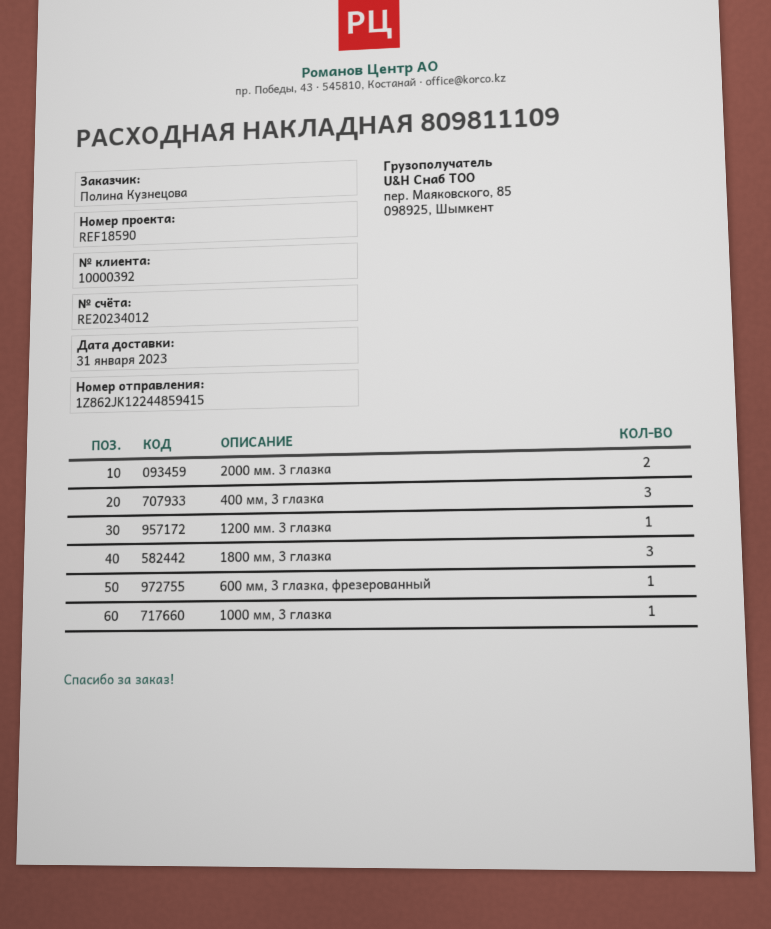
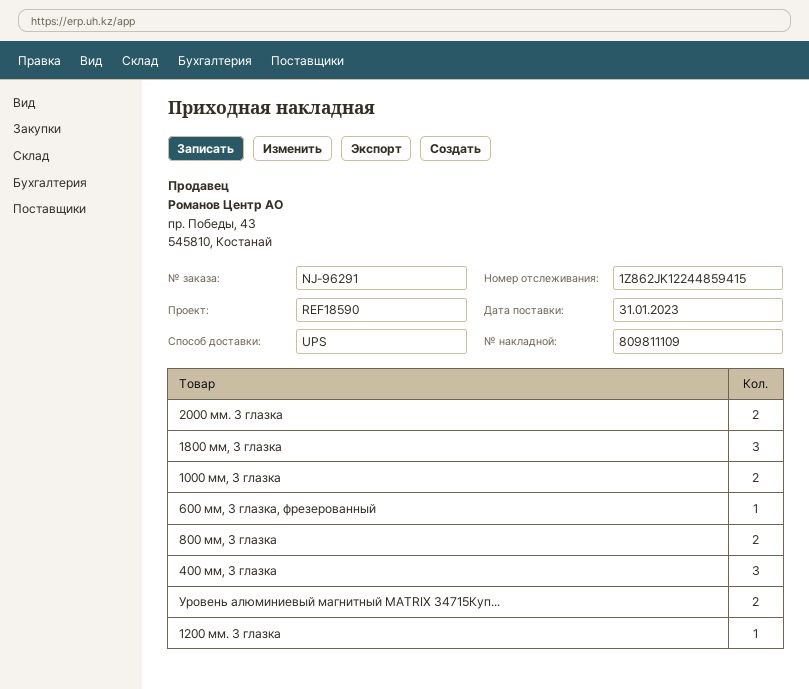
1000 мм, 3 глазка: 1 -> 2
800 мм, 3 глазка: none -> 2
Уровень алюминиевый магнитный MATRIX 34715Куп...: none -> 2

